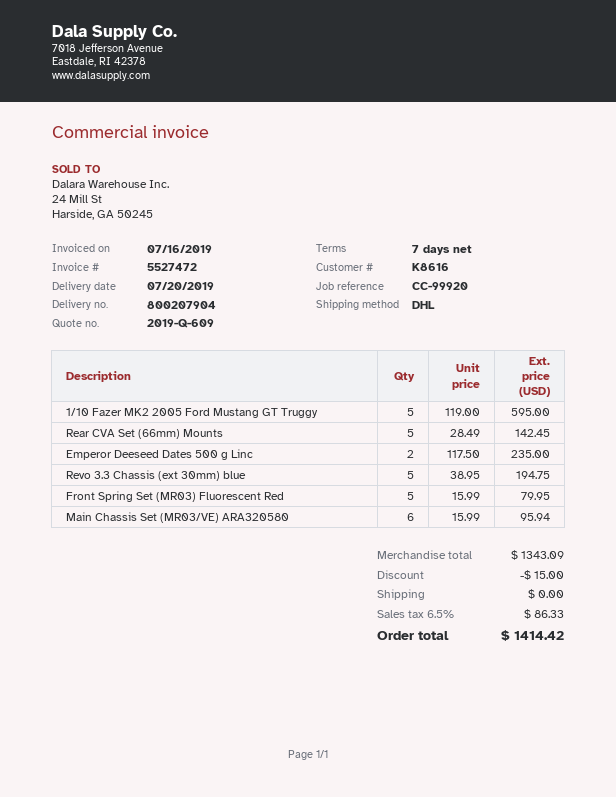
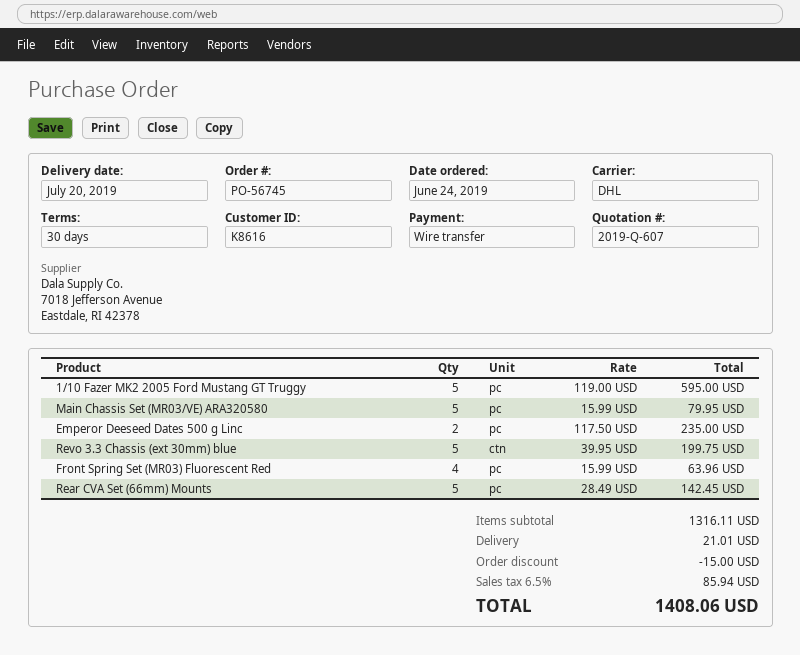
quote number: 2019-Q-609 -> 2019-Q-607
payment terms: 7 days -> 30 days
Revo 3.3 Chassis (ext 30mm) blue: 5 x 38.95 = 194.75 -> 5 x 39.95 = 199.75
Front Spring Set (MR03) Fluorescent Red: 5 x 15.99 = 79.95 -> 4 x 15.99 = 63.96
Main Chassis Set (MR03/VE) ARA320580: 6 x 15.99 = 95.94 -> 5 x 15.99 = 79.95
subtotal: 1343.09 -> 1316.11
shipping: 0.00 -> 21.01
tax: 6.5% = 86.33 -> 6.5% = 85.94
total: 1414.42 -> 1408.06

